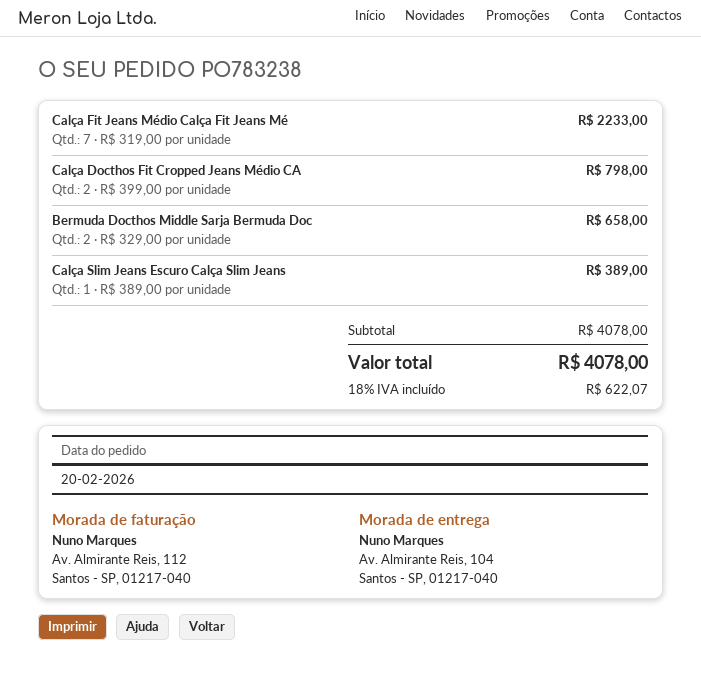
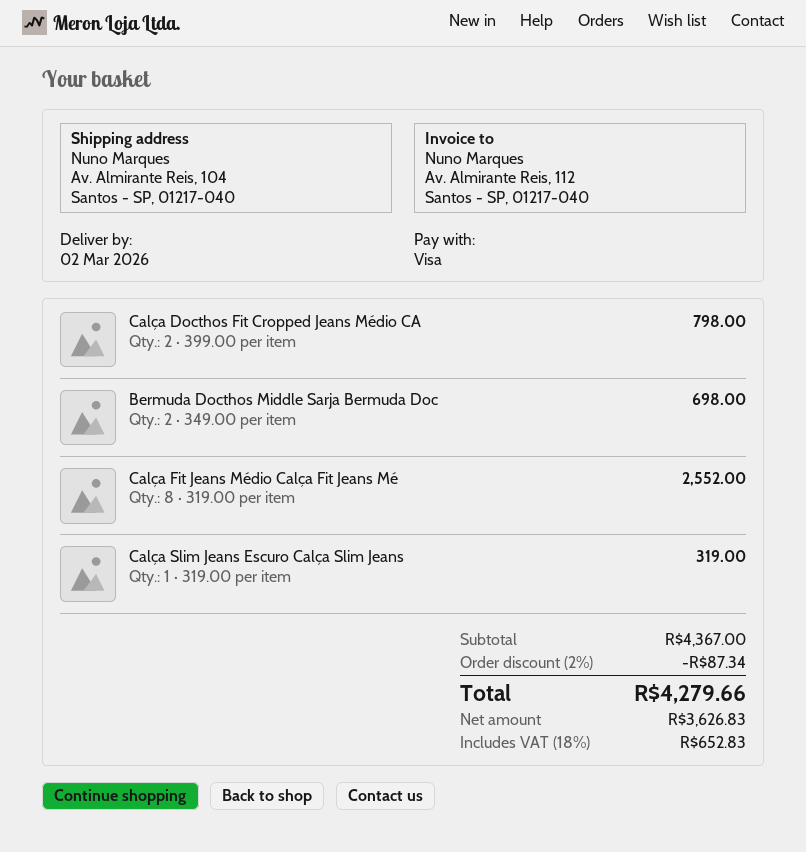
Calça Fit Jeans Médio Calça Fit Jeans Mé: 7 x 319.00 = 2233.00 -> 8 x 319.00 = 2552.00
Bermuda Docthos Middle Sarja Bermuda Doc: 2 x 329.00 = 658.00 -> 2 x 349.00 = 698.00
Calça Slim Jeans Escuro Calça Slim Jeans: 1 x 389.00 = 389.00 -> 1 x 319.00 = 319.00
subtotal: 4078.00 -> 4367.00
discount: none -> 2% = 87.34
tax: 18% = 622.07 -> 18% = 652.83
total: 4078.00 -> 4279.66

